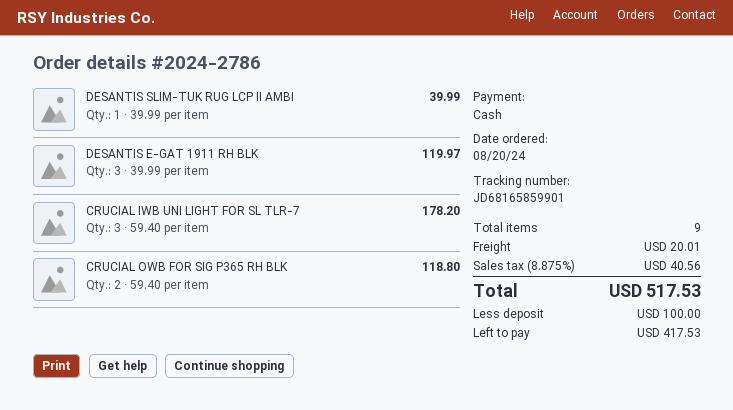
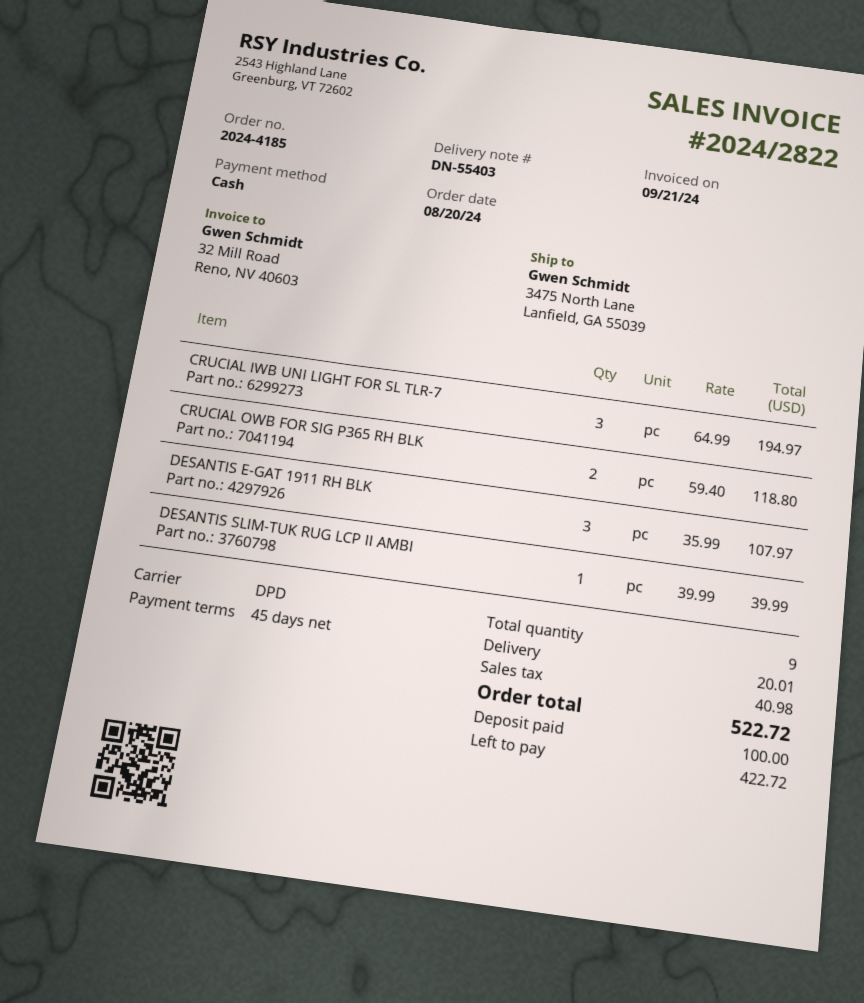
order number: 2024-2786 -> 2024-4185
DESANTIS E-GAT 1911 RH BLK: 3 x 39.99 = 119.97 -> 3 x 35.99 = 107.97
CRUCIAL IWB UNI LIGHT FOR SL TLR-7: 3 x 59.40 = 178.20 -> 3 x 64.99 = 194.97
tax: 40.56 -> 40.98
total: 517.53 -> 522.72
balance: 417.53 -> 422.72

